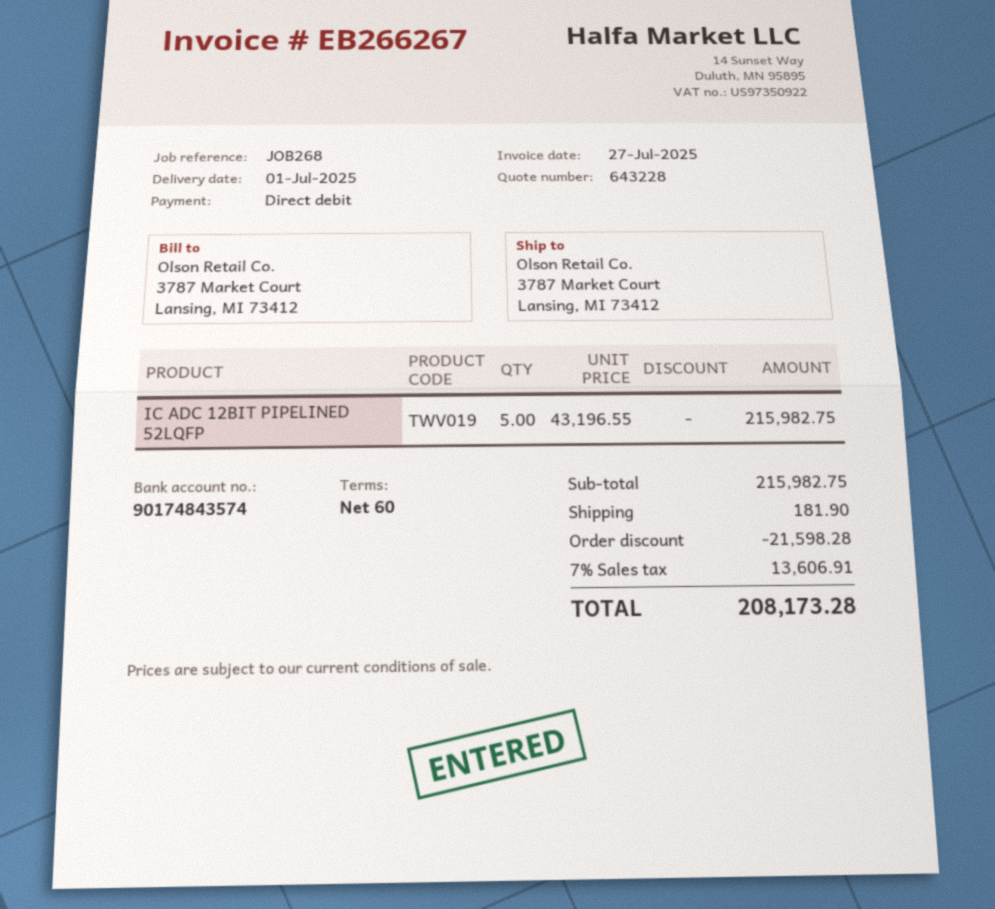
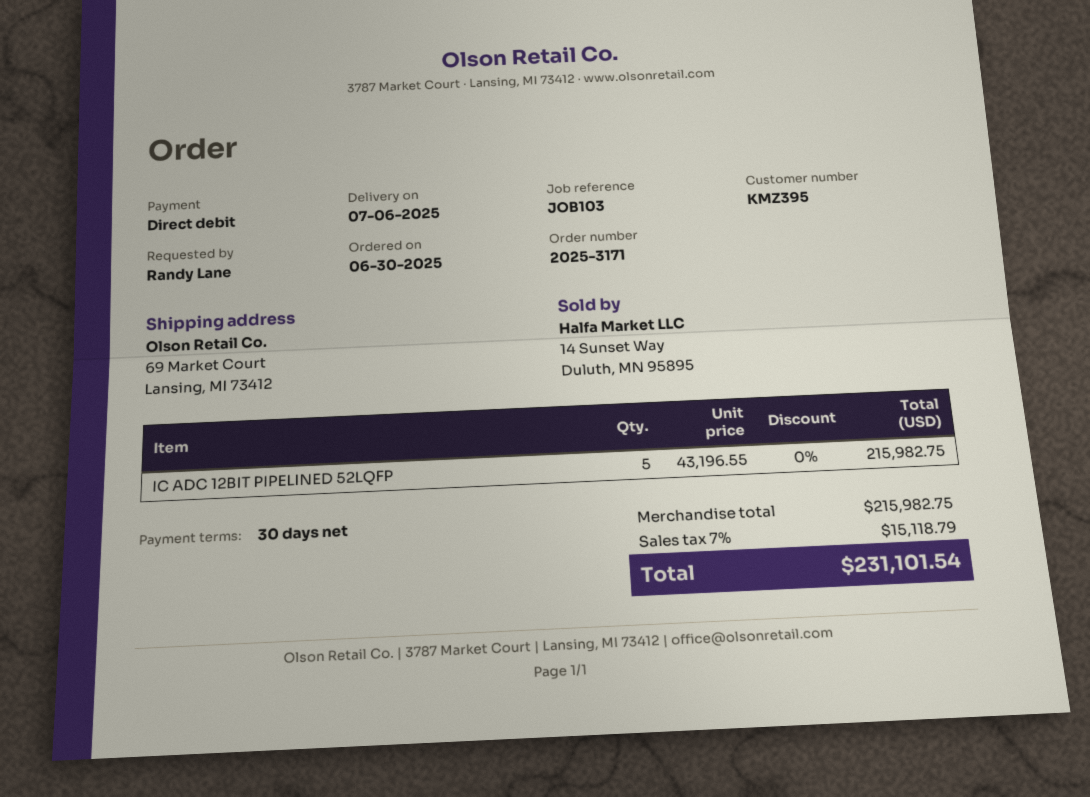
delivery date: 2025-07-01 -> 2025-07-06
payment terms: 60 days -> 30 days
reference: JOB268 -> JOB103
ship to: 3787 Market Court, Lansing, MI 73412 -> 69 Market Court, Lansing, MI 73412
discount: 21598.28 -> none
shipping: 181.90 -> none
tax: 7% = 13606.91 -> 7% = 15118.79
total: 208173.28 -> 231101.54

